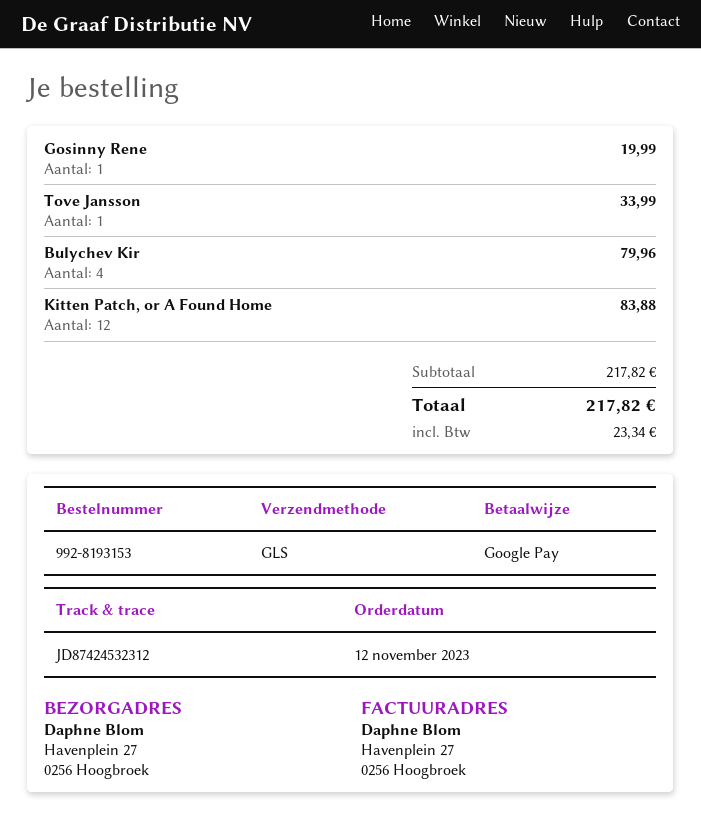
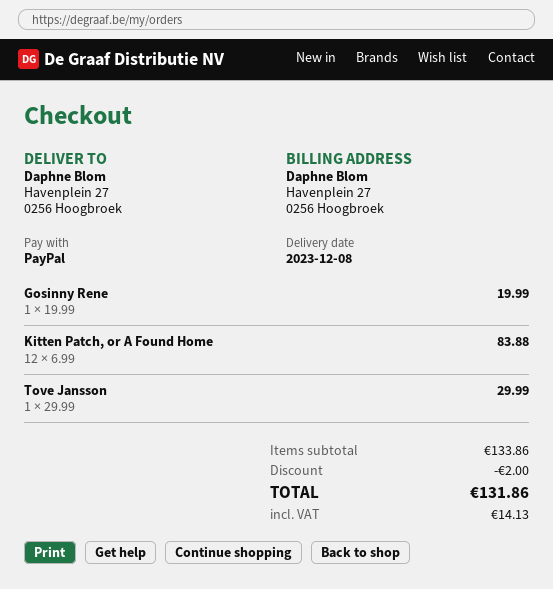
payment method: Google Pay -> PayPal
Tove Jansson: 1 for 33.99 -> 1 for 29.99
Bulychev Kir: 4 for 79.96 -> none
subtotal: 217.82 -> 133.86
discount: none -> 2.00
tax: 23.34 -> 14.13
total: 217.82 -> 131.86

